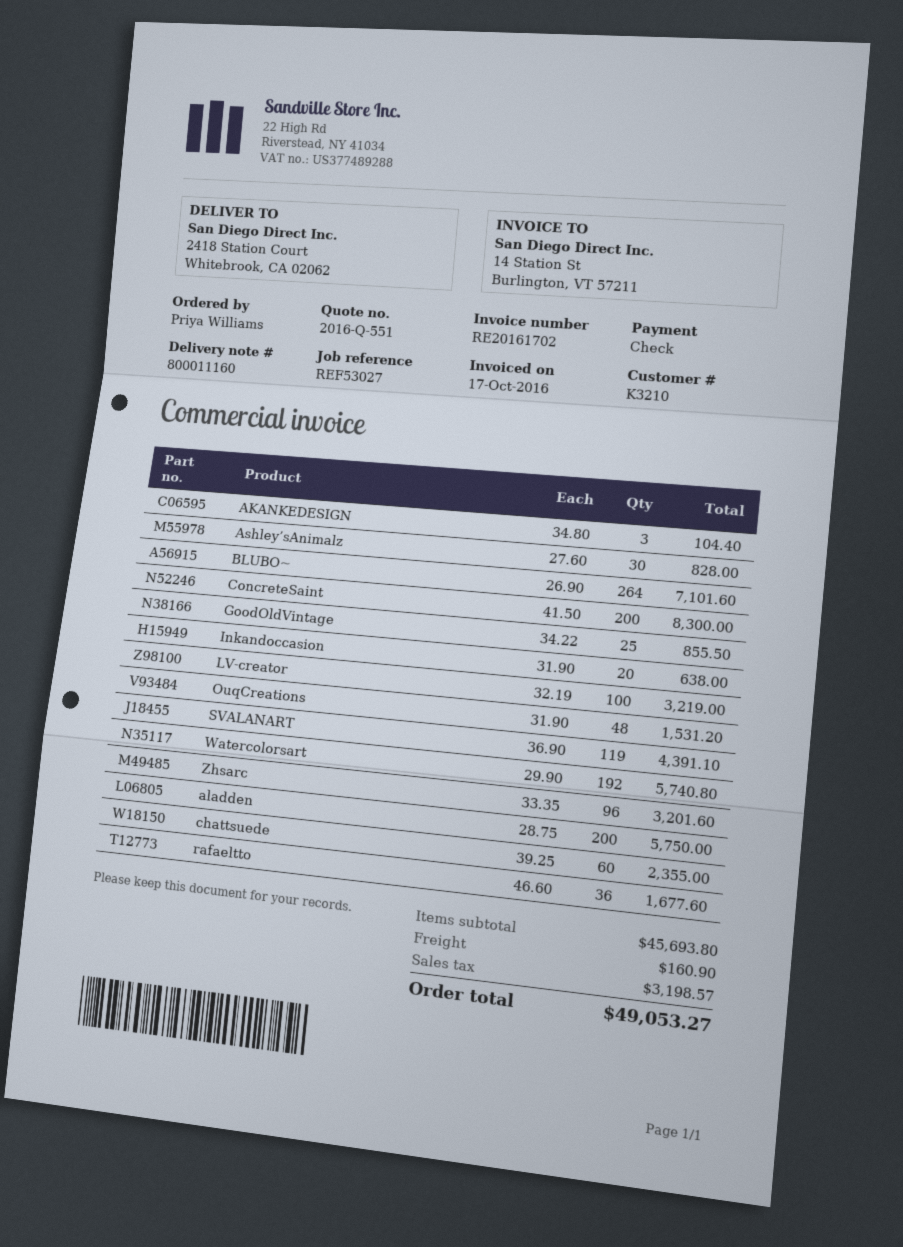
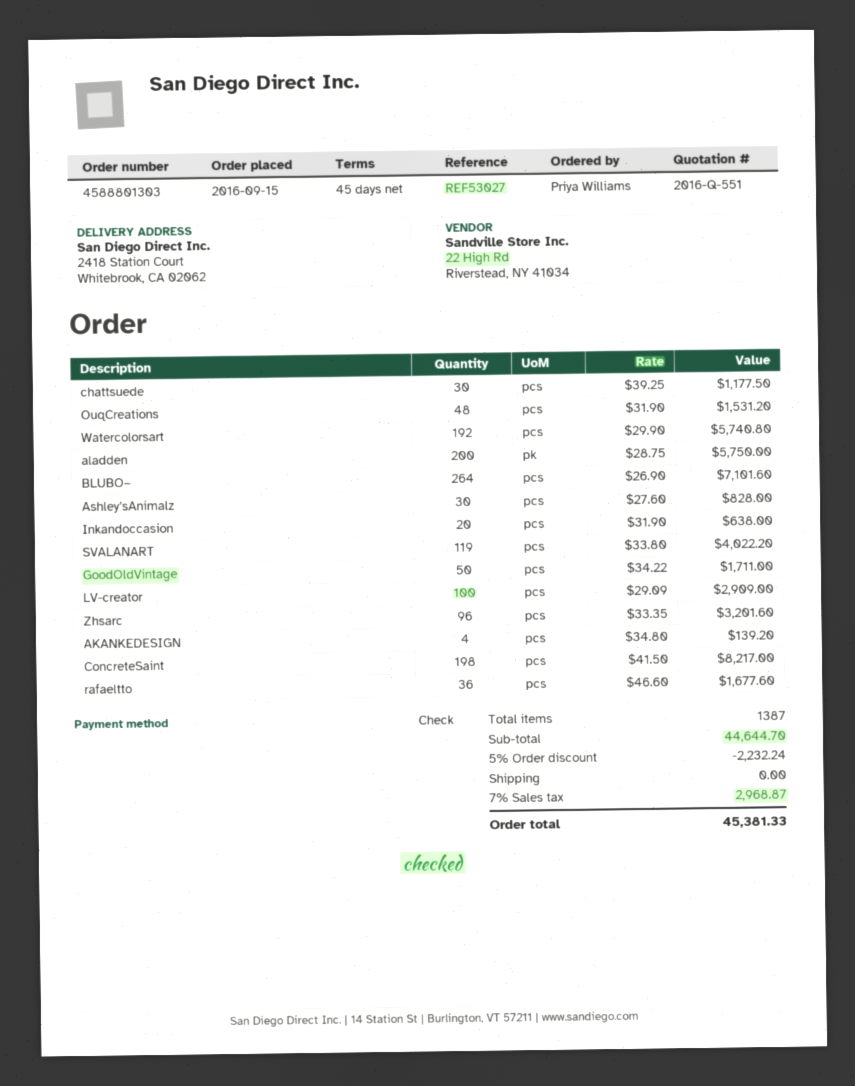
AKANKEDESIGN: 3 x 34.80 = 104.40 -> 4 x 34.80 = 139.20
ConcreteSaint: 200 x 41.50 = 8300.00 -> 198 x 41.50 = 8217.00
GoodOldVintage: 25 x 34.22 = 855.50 -> 50 x 34.22 = 1711.00
LV-creator: 100 x 32.19 = 3219.00 -> 100 x 29.09 = 2909.00
SVALANART: 119 x 36.90 = 4391.10 -> 119 x 33.80 = 4022.20
chattsuede: 60 x 39.25 = 2355.00 -> 30 x 39.25 = 1177.50
subtotal: 45693.80 -> 44644.70
discount: none -> 5% = 2232.24
shipping: 160.90 -> 0.00
tax: 3198.57 -> 2968.87
total: 49053.27 -> 45381.33

